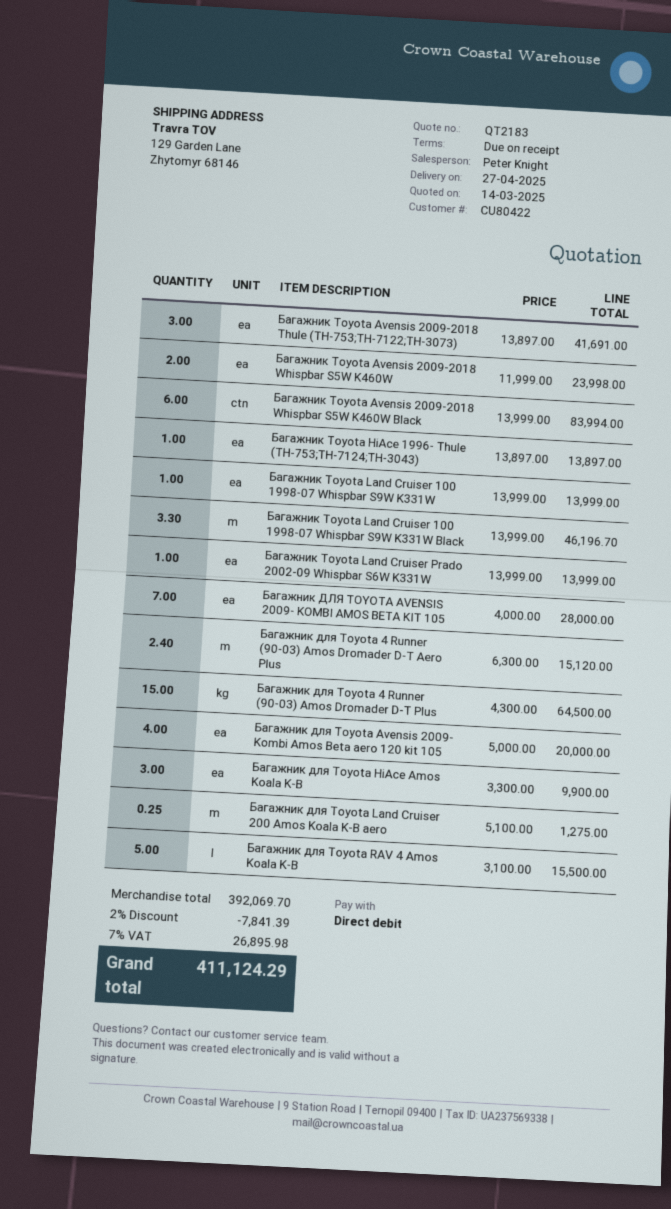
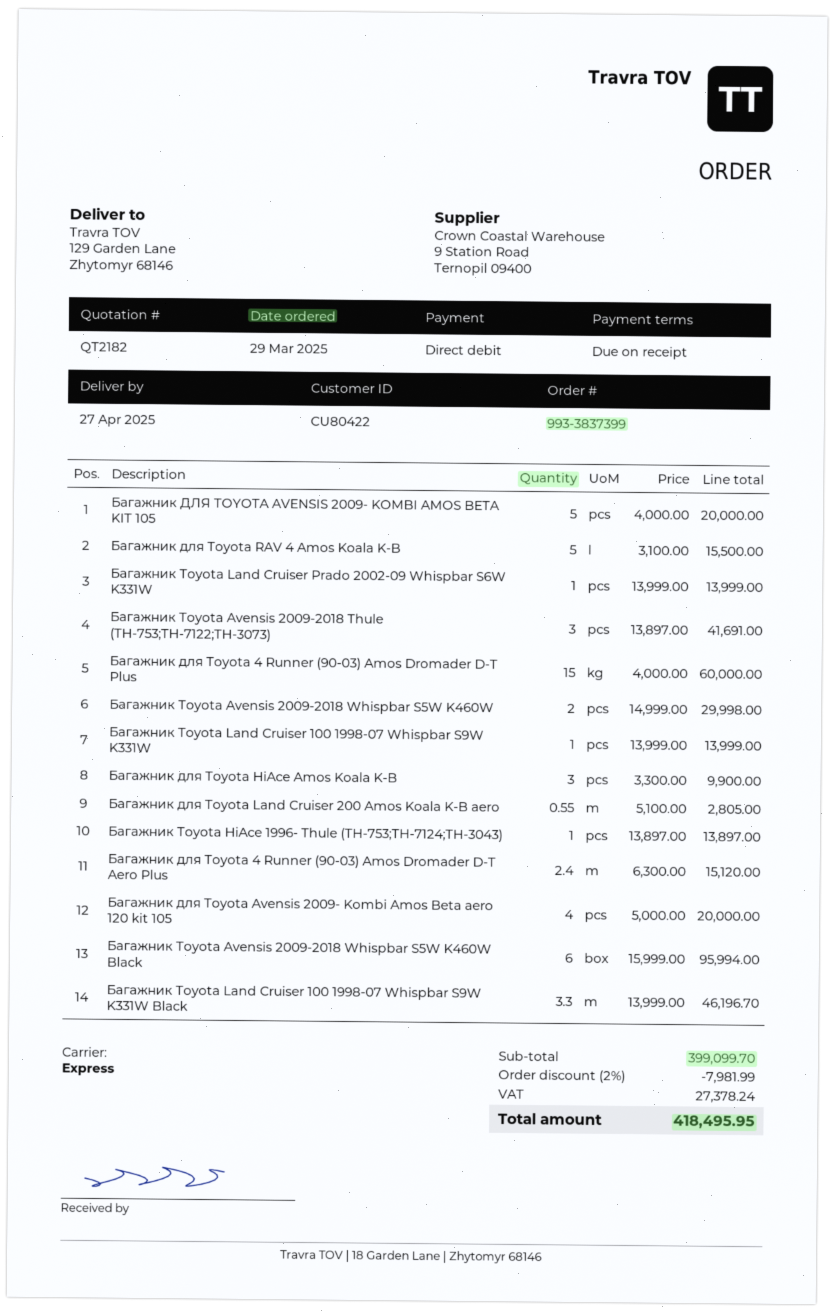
quote number: QT2183 -> QT2182
Багажник Toyota Avensis 2009-2018 Whispbar S5W K460W: 2 x 11999.00 = 23998.00 -> 2 x 14999.00 = 29998.00
Багажник Toyota Avensis 2009-2018 Whispbar S5W K460W Black: 6 x 13999.00 = 83994.00 -> 6 x 15999.00 = 95994.00
Багажник ДЛЯ TOYOTA AVENSIS 2009- KOMBI AMOS BETA KIT 105: 7 x 4000.00 = 28000.00 -> 5 x 4000.00 = 20000.00
Багажник для Toyota 4 Runner (90-03) Amos Dromader D-T Plus: 15 x 4300.00 = 64500.00 -> 15 x 4000.00 = 60000.00
Багажник для Toyota Land Cruiser 200 Amos Koala K-B aero: 0.25 x 5100.00 = 1275.00 -> 0.55 x 5100.00 = 2805.00
subtotal: 392069.70 -> 399099.70
discount: 2% = 7841.39 -> 2% = 7981.99
tax: 26895.98 -> 27378.24
total: 411124.29 -> 418495.95

